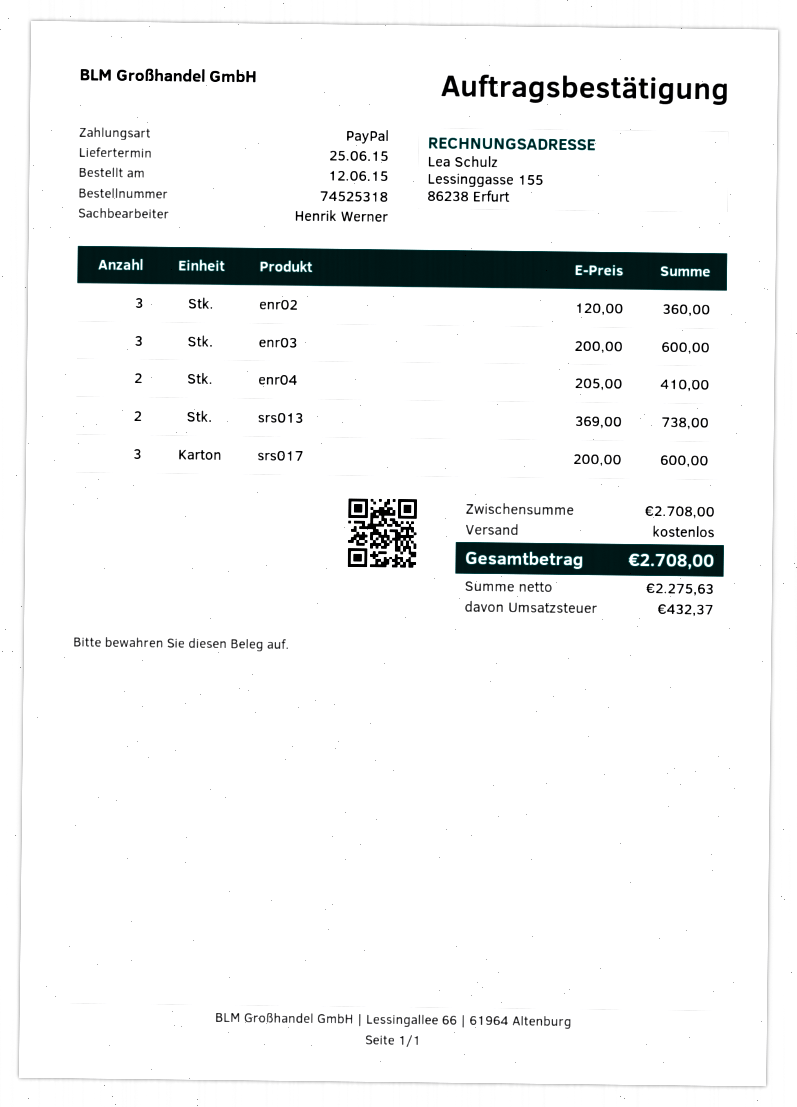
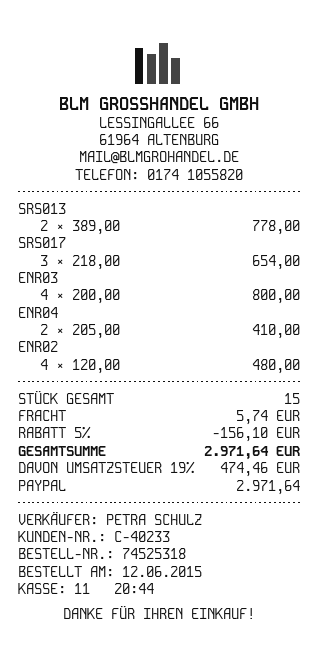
sales rep: Henrik Werner -> PETRA SCHULZ
enr02: 3 x 120.00 = 360.00 -> 4 x 120.00 = 480.00
enr03: 3 x 200.00 = 600.00 -> 4 x 200.00 = 800.00
srs013: 2 x 369.00 = 738.00 -> 2 x 389.00 = 778.00
srs017: 3 x 200.00 = 600.00 -> 3 x 218.00 = 654.00
discount: none -> 5% = 156.10
shipping: 0.00 -> 5.74
tax: 432.37 -> 474.46
total: 2708.00 -> 2971.64

